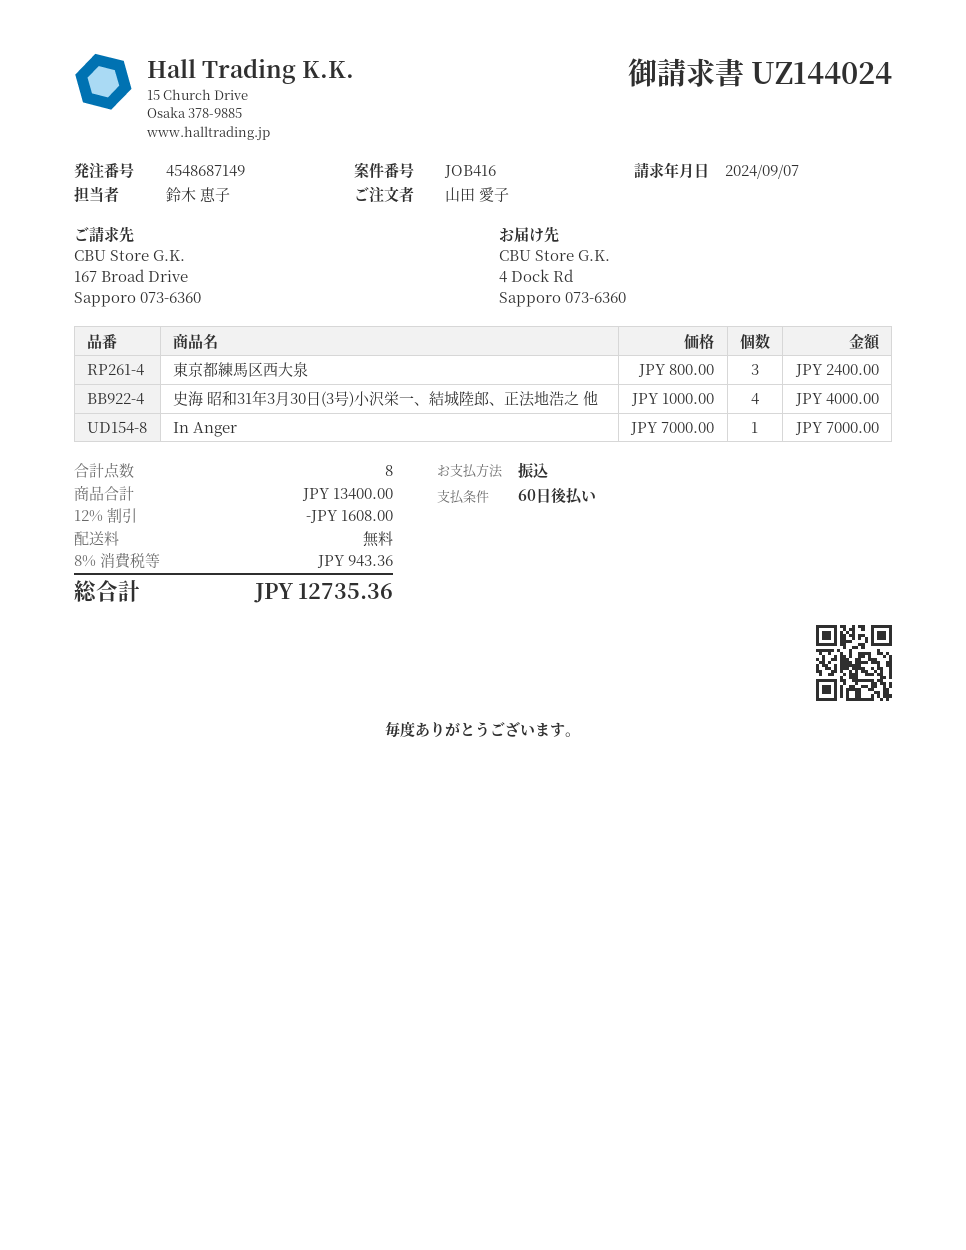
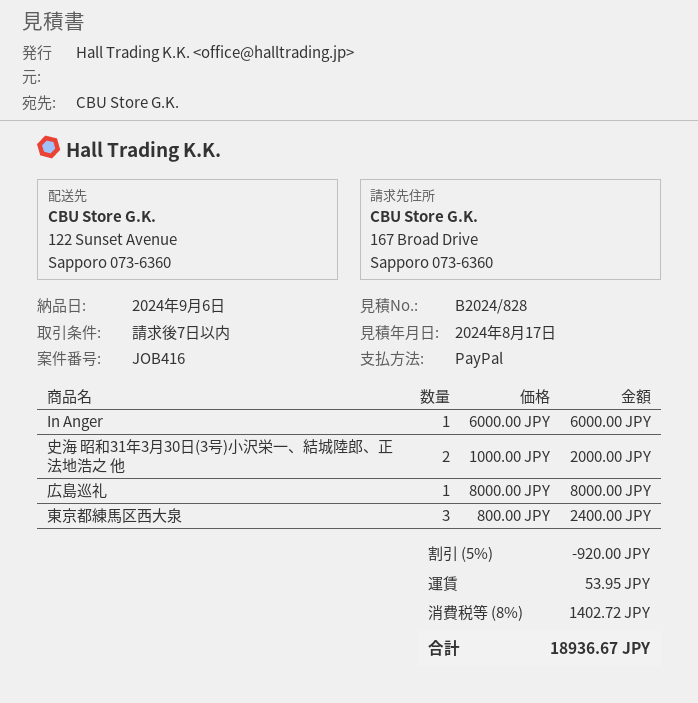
payment terms: 60 days -> 7 days
payment method: bank transfer -> PayPal
ship to: 4 Dock Rd, Sapporo 073-6360 -> 122 Sunset Avenue, Sapporo 073-6360
史海 昭和31年3月30日(3号)小沢栄一、結城陸郎、正法地浩之 他: 4 x 1000.00 = 4000.00 -> 2 x 1000.00 = 2000.00
In Anger: 1 x 7000.00 = 7000.00 -> 1 x 6000.00 = 6000.00
広島巡礼: none -> 1 x 8000.00 = 8000.00
discount: 12% = 1608.00 -> 5% = 920.00
shipping: 0.00 -> 53.95
tax: 8% = 943.36 -> 8% = 1402.72
total: 12735.36 -> 18936.67

